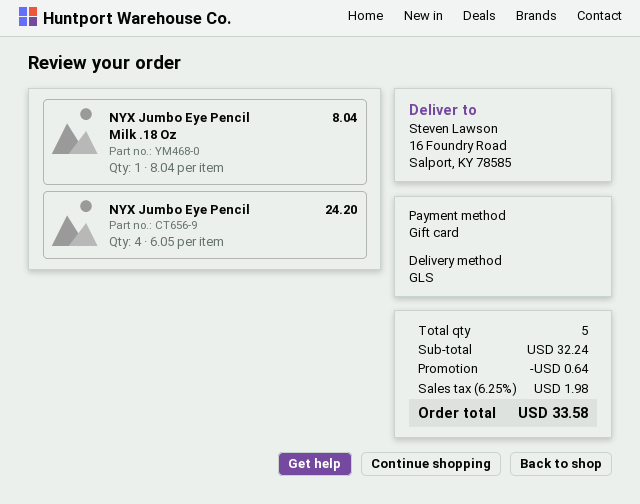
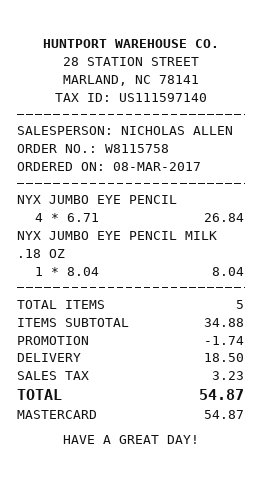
payment method: gift card -> Mastercard
NYX Jumbo Eye Pencil: 4 x 6.05 = 24.20 -> 4 x 6.71 = 26.84
subtotal: 32.24 -> 34.88
discount: 0.64 -> 1.74
shipping: none -> 18.50
tax: 1.98 -> 3.23
total: 33.58 -> 54.87

